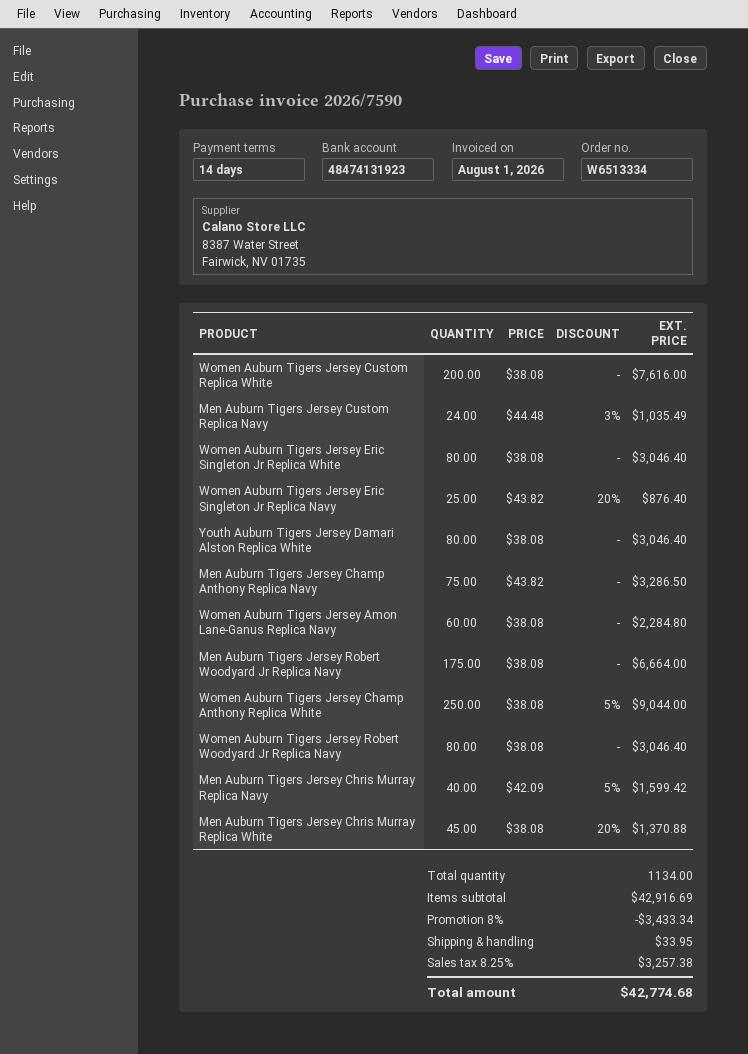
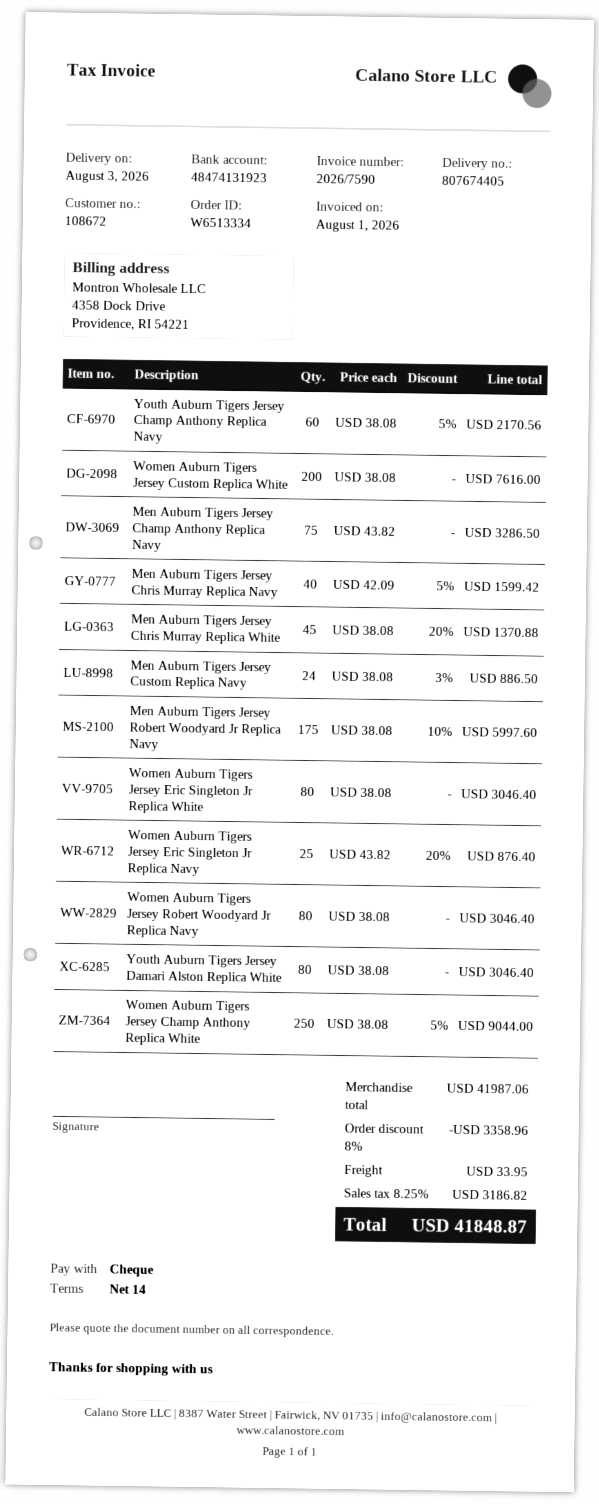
Men Auburn Tigers Jersey Custom Replica Navy: 24 x 44.48 - 3% = 1035.49 -> 24 x 38.08 - 3% = 886.50
Women Auburn Tigers Jersey Amon Lane-Ganus Replica Navy: 60 x 38.08 = 2284.80 -> none
Men Auburn Tigers Jersey Robert Woodyard Jr Replica Navy: 175 x 38.08 = 6664.00 -> 175 x 38.08 - 10% = 5997.60
Youth Auburn Tigers Jersey Champ Anthony Replica Navy: none -> 60 x 38.08 - 5% = 2170.56
subtotal: 42916.69 -> 41987.06
discount: 8% = 3433.34 -> 8% = 3358.96
tax: 8.25% = 3257.38 -> 8.25% = 3186.82
total: 42774.68 -> 41848.87

